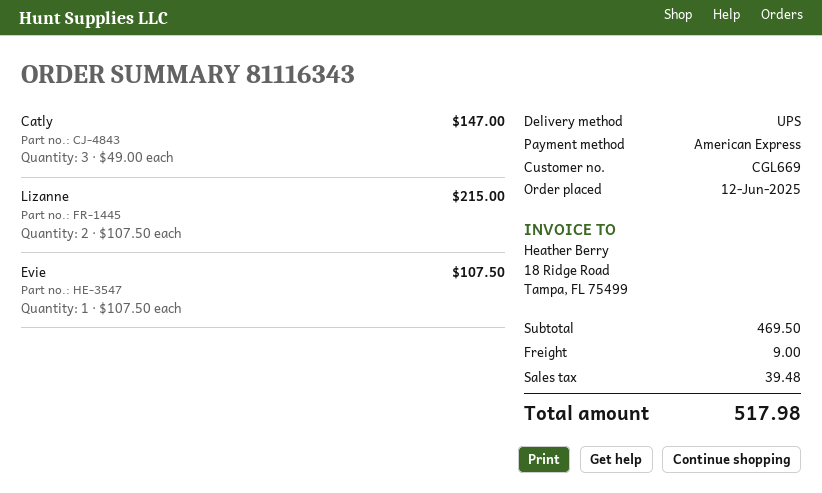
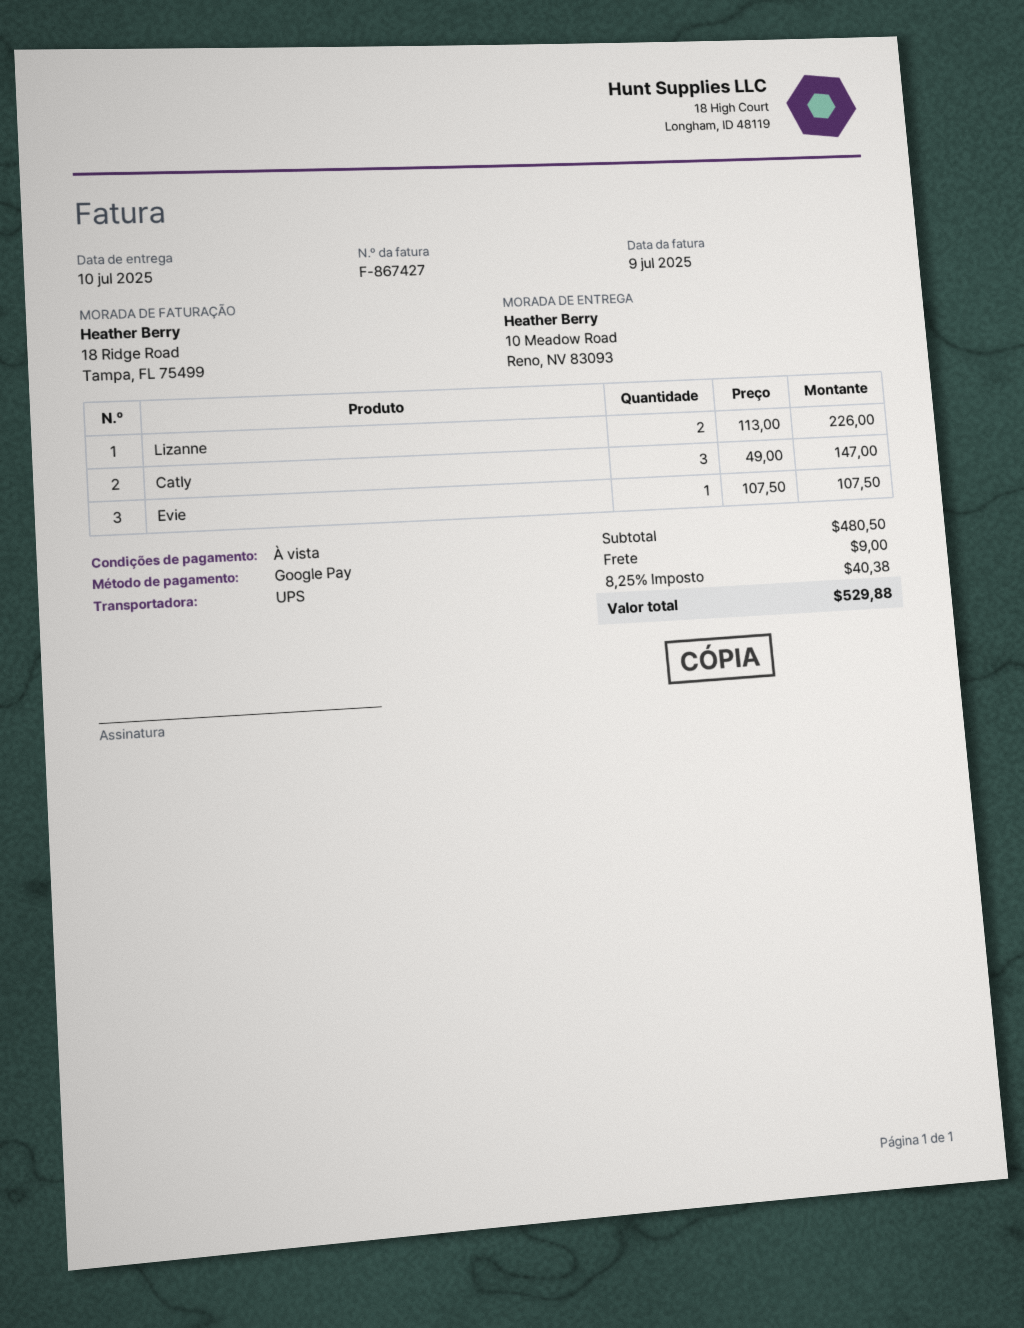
payment method: American Express -> Google Pay
Lizanne: 2 x 107.50 = 215.00 -> 2 x 113.00 = 226.00
subtotal: 469.50 -> 480.50
tax: 39.48 -> 40.38
total: 517.98 -> 529.88

